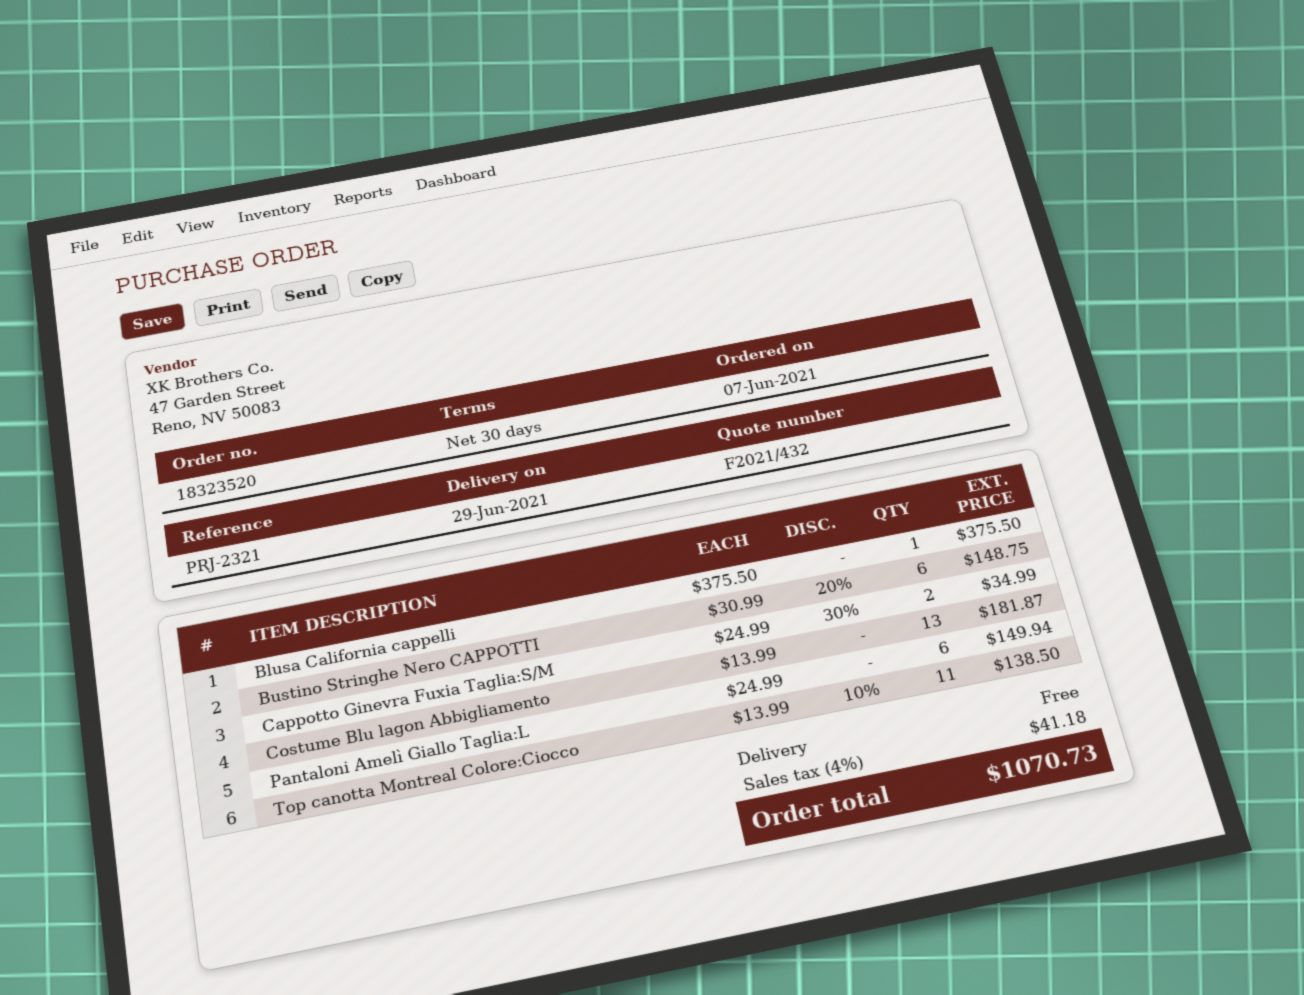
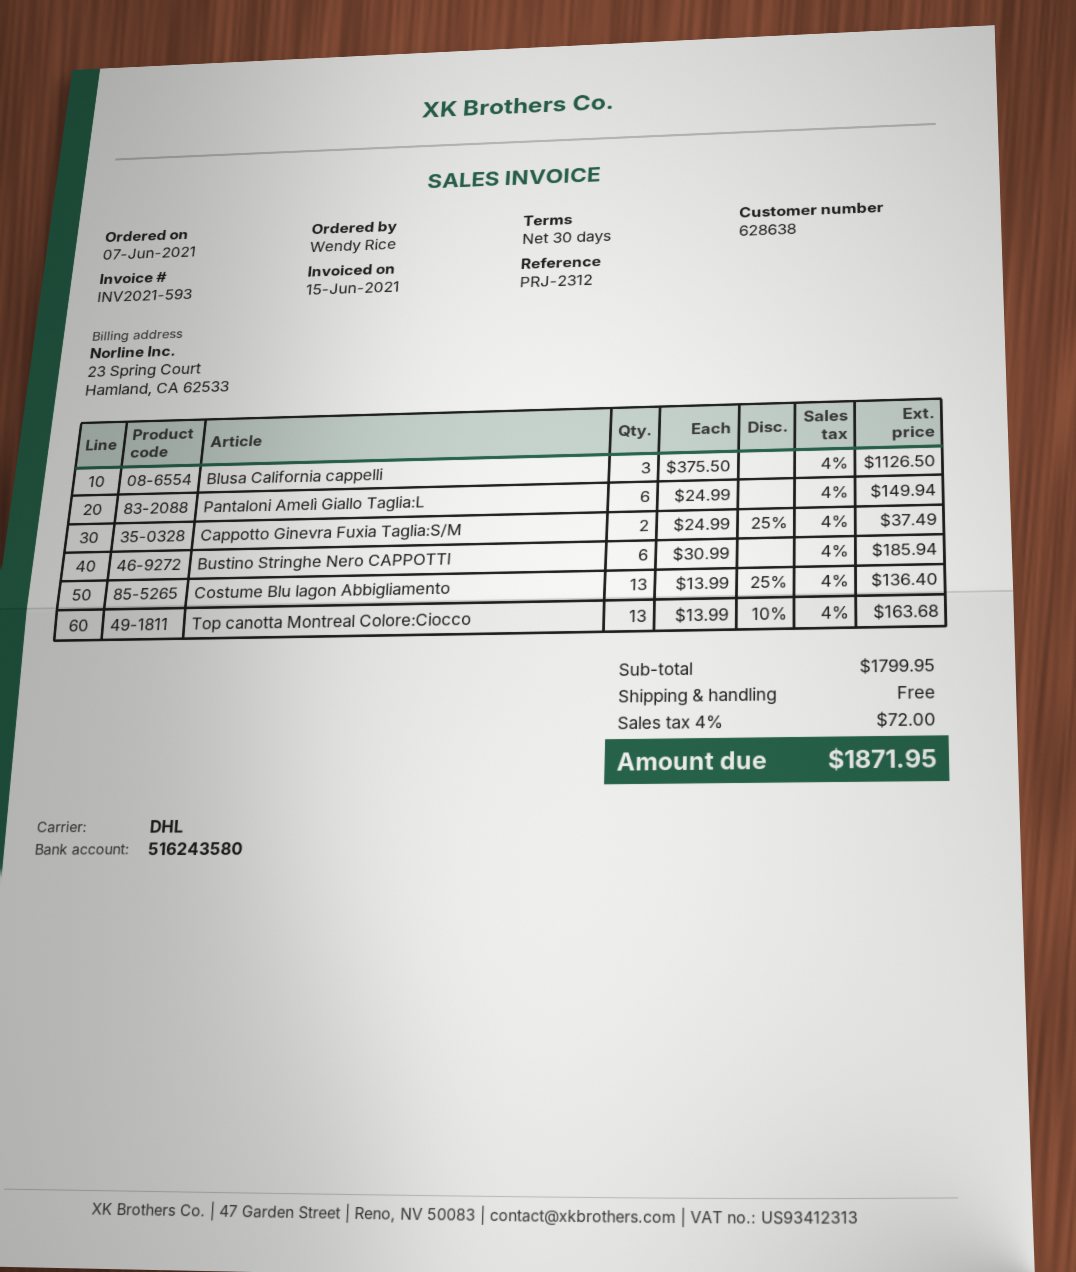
reference: PRJ-2321 -> PRJ-2312
Blusa California cappelli: 1 x 375.50 = 375.50 -> 3 x 375.50 = 1126.50
Bustino Stringhe Nero CAPPOTTI: 6 x 30.99 - 20% = 148.75 -> 6 x 30.99 = 185.94
Cappotto Ginevra Fuxia Taglia:S/M: 2 x 24.99 - 30% = 34.99 -> 2 x 24.99 - 25% = 37.49
Costume Blu lagon Abbigliamento: 13 x 13.99 = 181.87 -> 13 x 13.99 - 25% = 136.40
Top canotta Montreal Colore:Ciocco: 11 x 13.99 - 10% = 138.50 -> 13 x 13.99 - 10% = 163.68
tax: 4% = 41.18 -> 4% = 72.00
total: 1070.73 -> 1871.95

